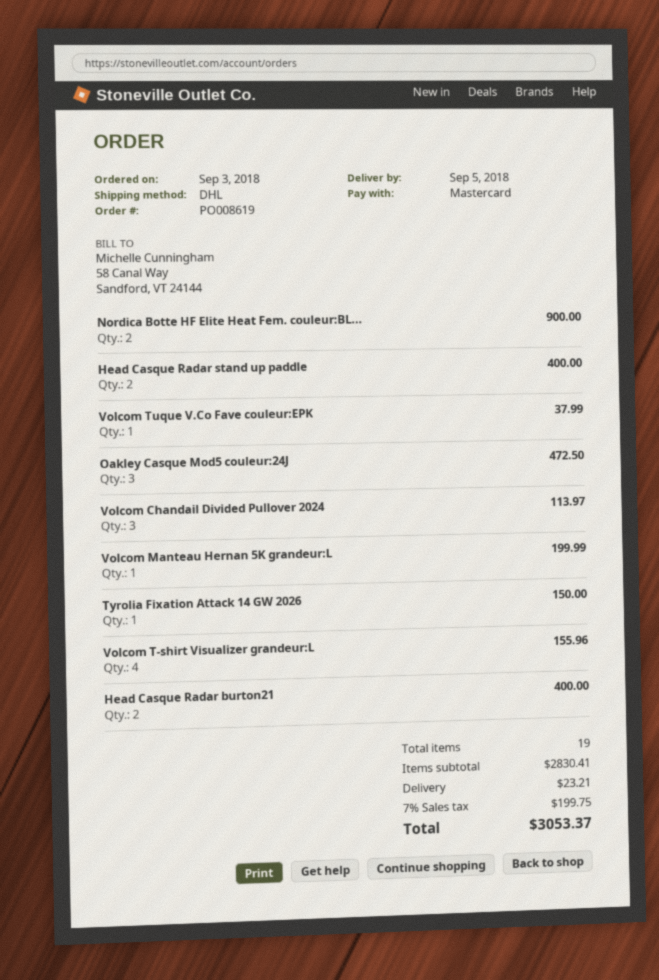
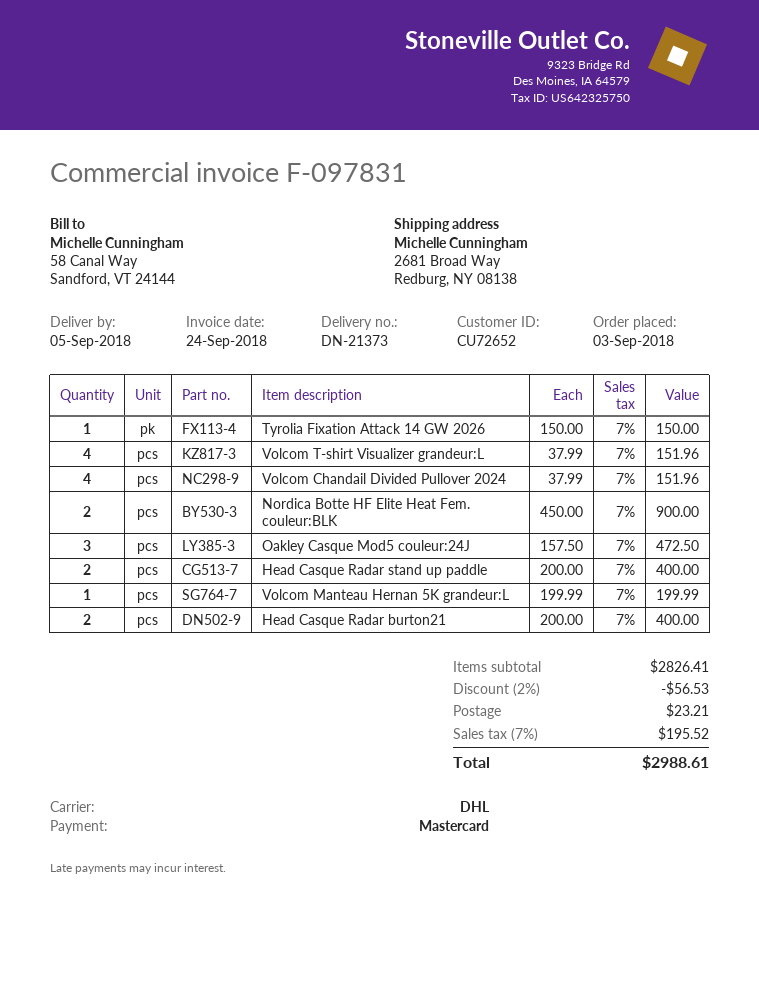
Volcom Tuque V.Co Fave couleur:EPK: 1 for 37.99 -> none
Volcom Chandail Divided Pullover 2024: 3 for 113.97 -> 4 for 151.96
Volcom T-shirt Visualizer grandeur:L: 4 for 155.96 -> 4 for 151.96
subtotal: 2830.41 -> 2826.41
discount: none -> 2% = 56.53
tax: 7% = 199.75 -> 7% = 195.52
total: 3053.37 -> 2988.61

